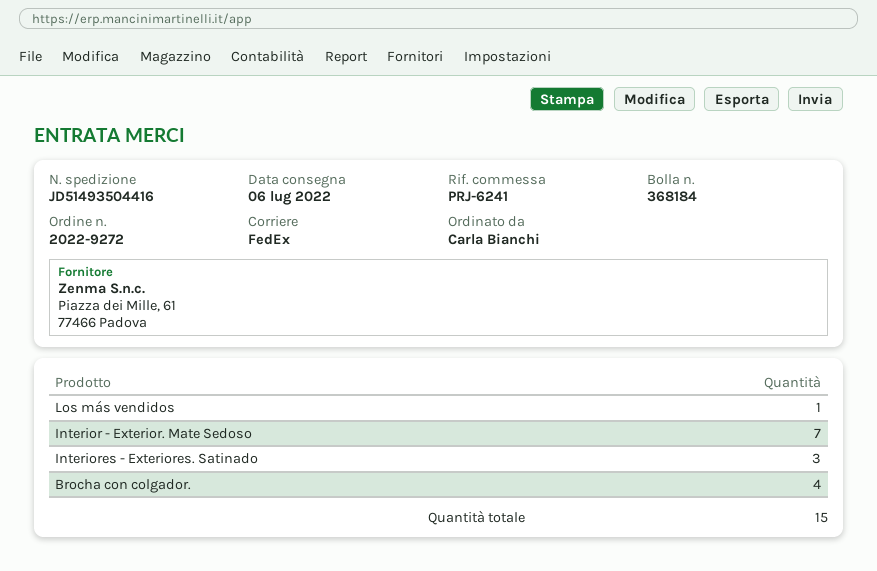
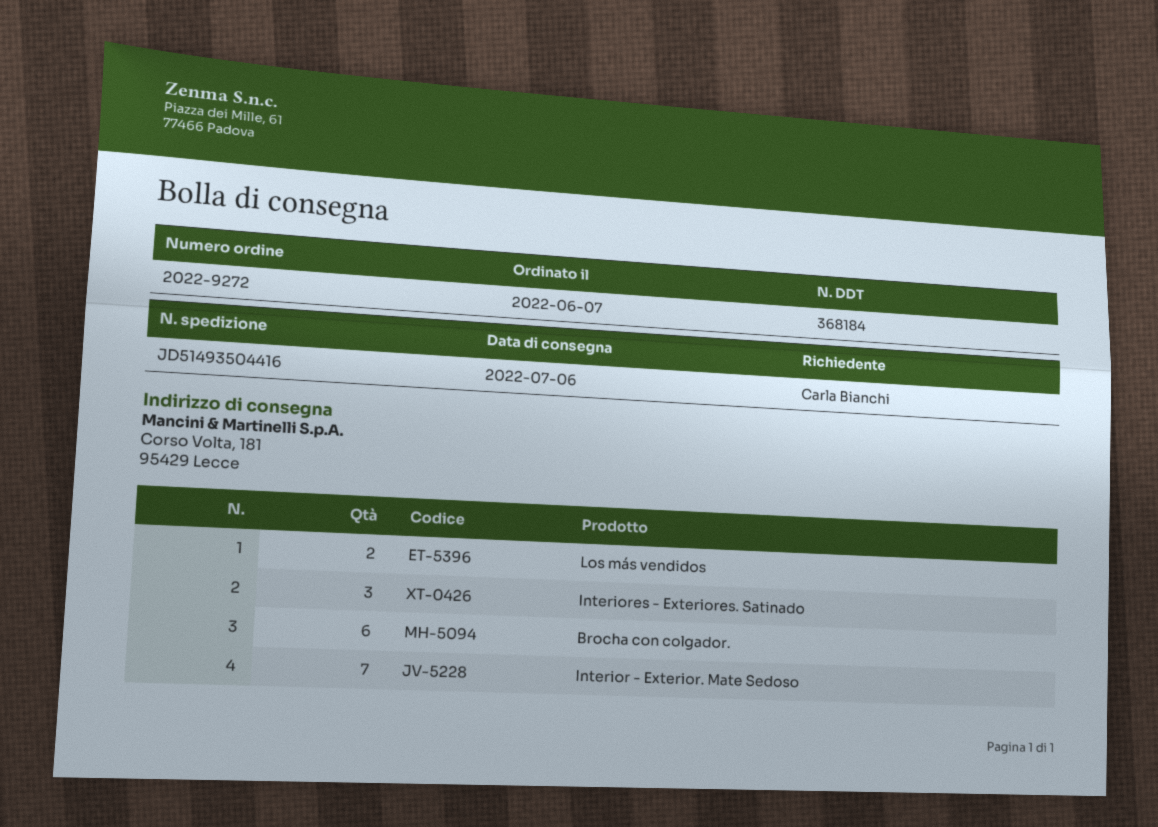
Los más vendidos: 1 -> 2
Brocha con colgador.: 4 -> 6

